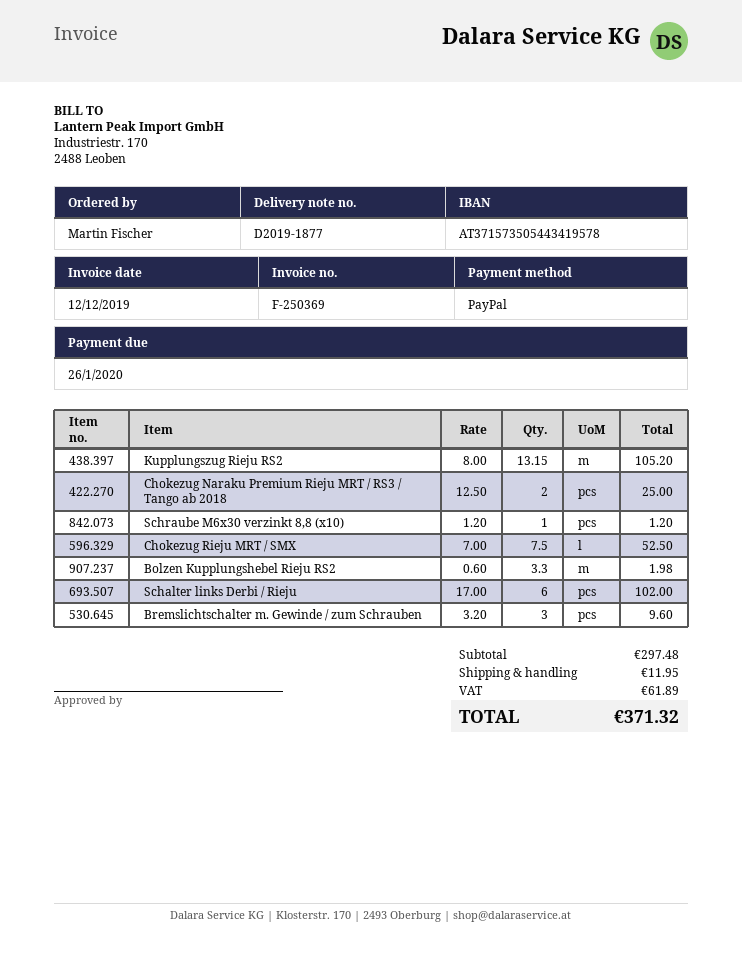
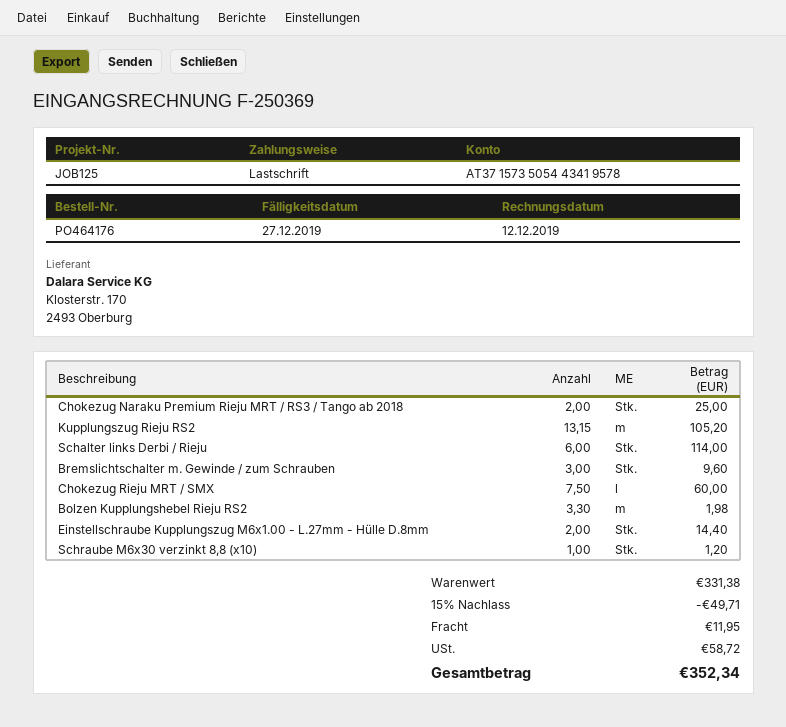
due date: 2020-01-26 -> 2019-12-27
payment method: PayPal -> direct debit
Chokezug Rieju MRT / SMX: 7.5 for 52.50 -> 7.5 for 60.00
Schalter links Derbi / Rieju: 6 for 102.00 -> 6 for 114.00
Einstellschraube Kupplungszug M6x1.00 - L.27mm - Hülle D.8mm: none -> 2 for 14.40
subtotal: 297.48 -> 331.38
discount: none -> 15% = 49.71
tax: 61.89 -> 58.72
total: 371.32 -> 352.34

